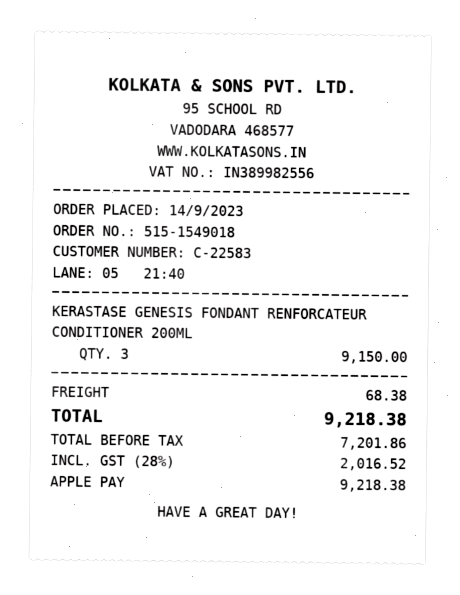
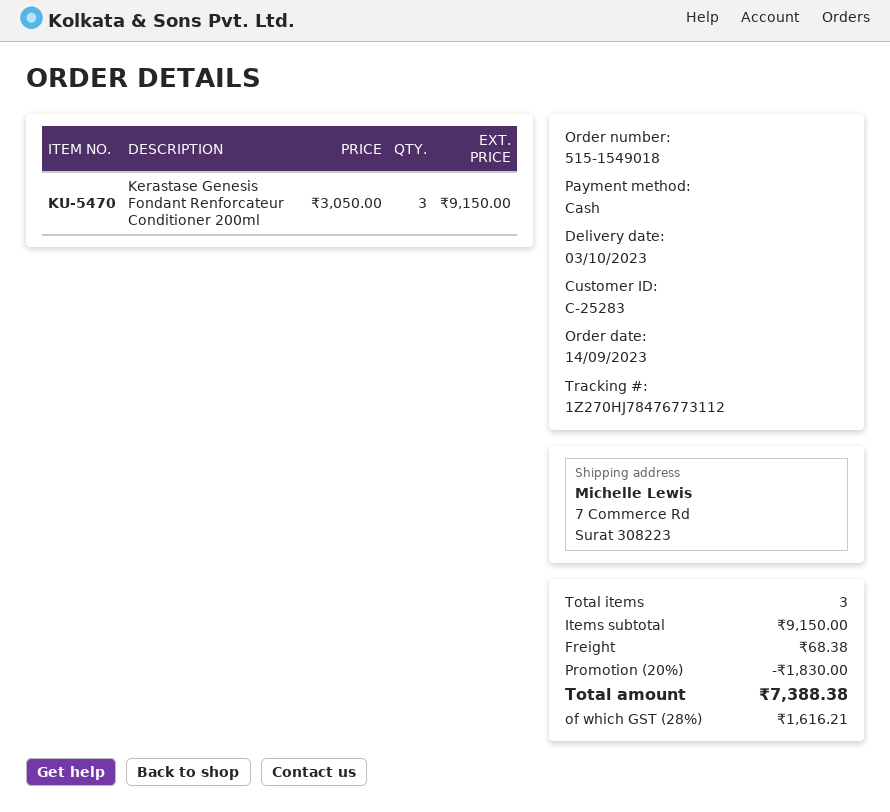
customer number: C-22583 -> C-25283
payment method: Apple Pay -> cash
discount: none -> 20% = 1830.00
tax: 28% = 2016.52 -> 28% = 1616.21
total: 9218.38 -> 7388.38

